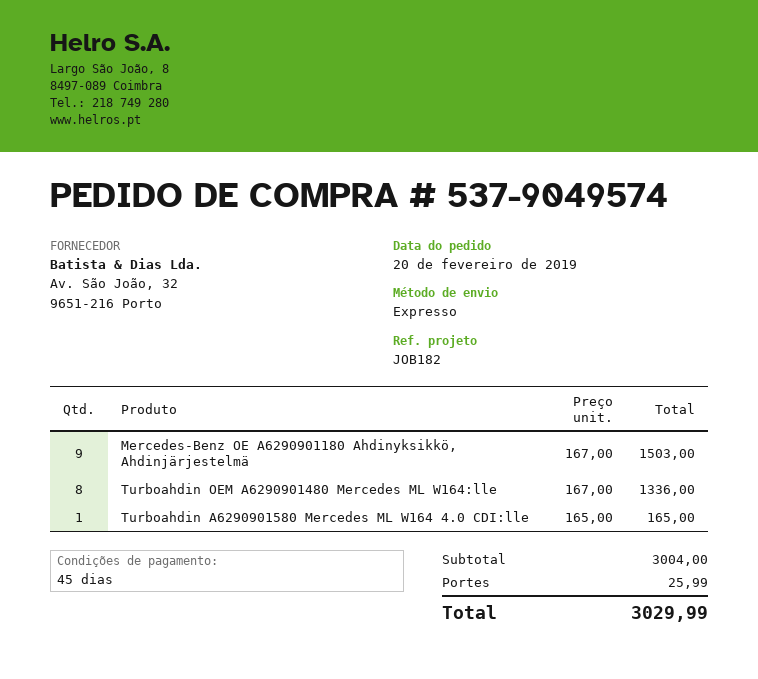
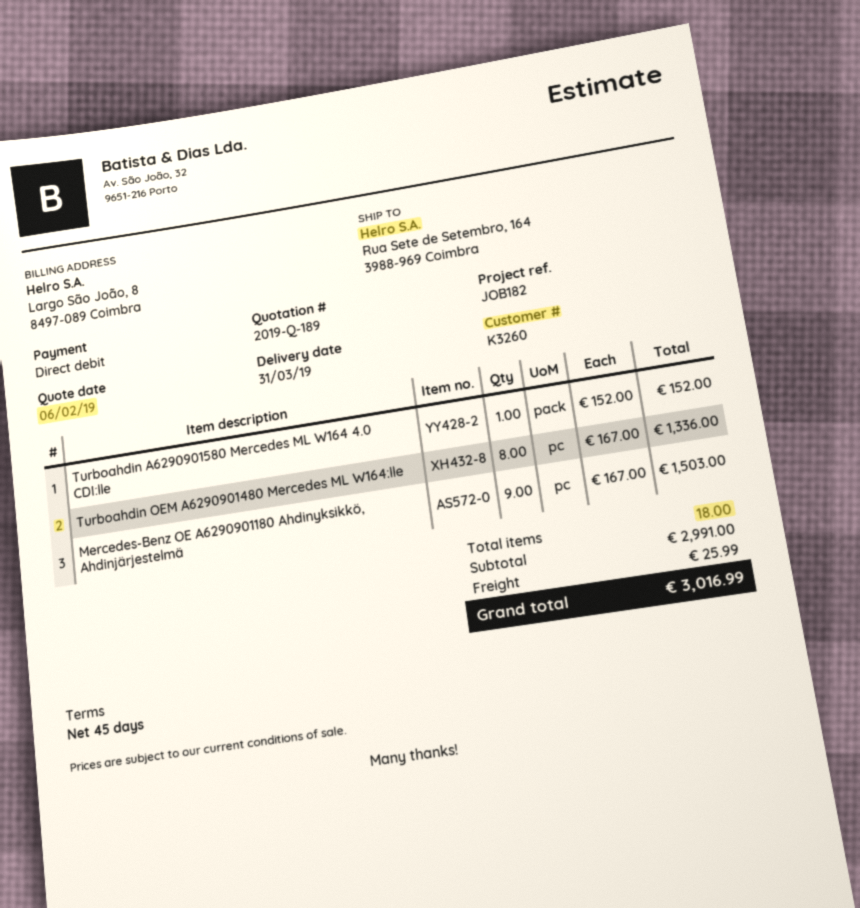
Turboahdin A6290901580 Mercedes ML W164 4.0 CDI:lle: 1 x 165.00 = 165.00 -> 1 x 152.00 = 152.00
subtotal: 3004.00 -> 2991.00
total: 3029.99 -> 3016.99

